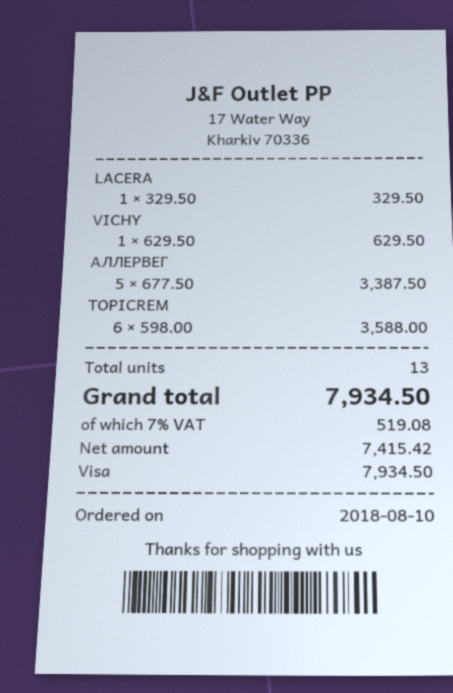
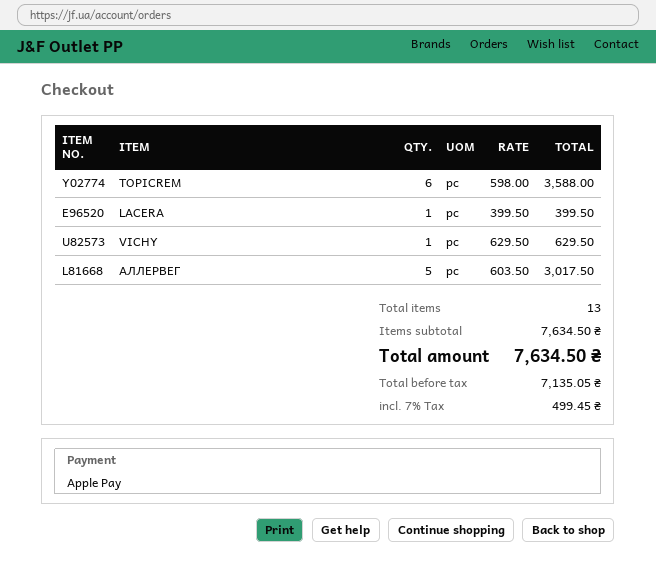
payment method: Visa -> Apple Pay
LACERA: 1 x 329.50 = 329.50 -> 1 x 399.50 = 399.50
АЛЛЕРВЕГ: 5 x 677.50 = 3387.50 -> 5 x 603.50 = 3017.50
net: 7415.42 -> 7135.05
tax: 7% = 519.08 -> 7% = 499.45
total: 7934.50 -> 7634.50

